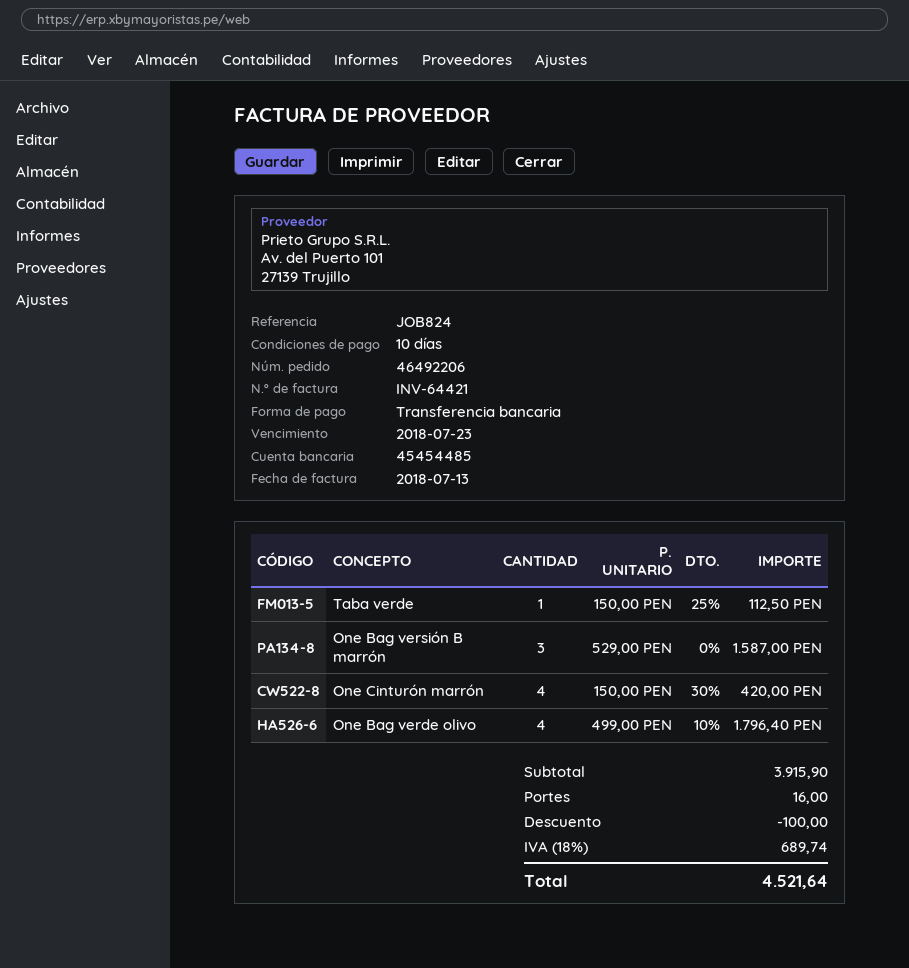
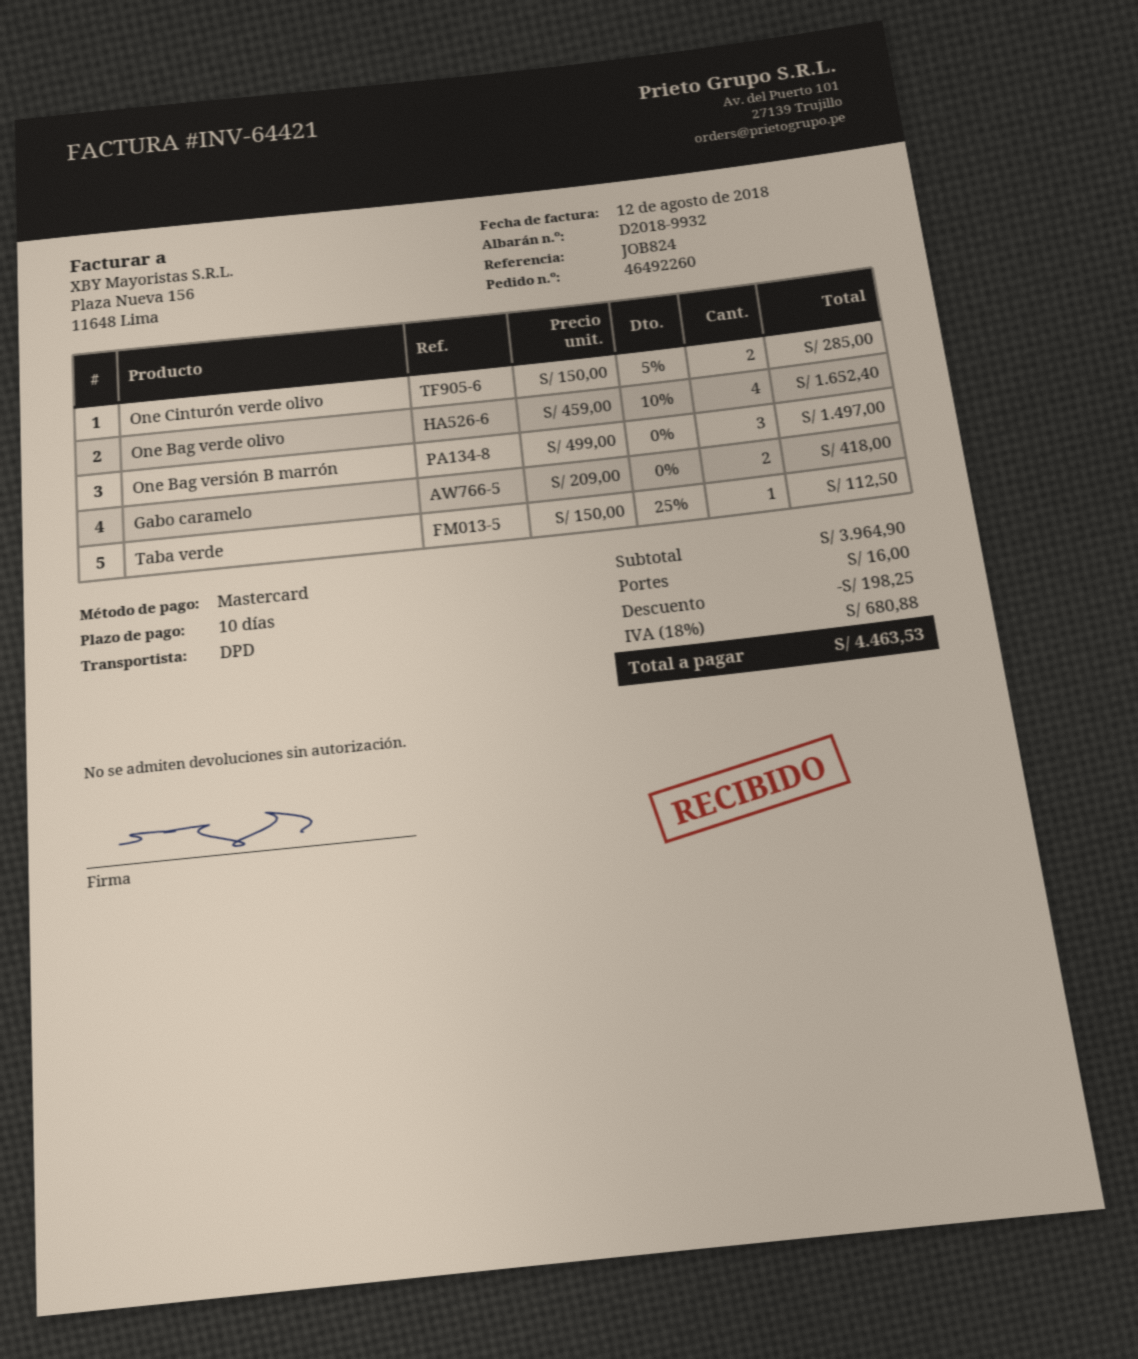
order number: 46492206 -> 46492260
invoice date: 2018-07-13 -> 2018-08-12
payment method: bank transfer -> Mastercard
One Bag versión B marrón: 3 x 529.00 = 1587.00 -> 3 x 499.00 = 1497.00
One Cinturón marrón: 4 x 150.00 - 30% = 420.00 -> none
One Bag verde olivo: 4 x 499.00 - 10% = 1796.40 -> 4 x 459.00 - 10% = 1652.40
One Cinturón verde olivo: none -> 2 x 150.00 - 5% = 285.00
Gabo caramelo: none -> 2 x 209.00 = 418.00
subtotal: 3915.90 -> 3964.90
discount: 100.00 -> 198.25
tax: 18% = 689.74 -> 18% = 680.88
total: 4521.64 -> 4463.53

